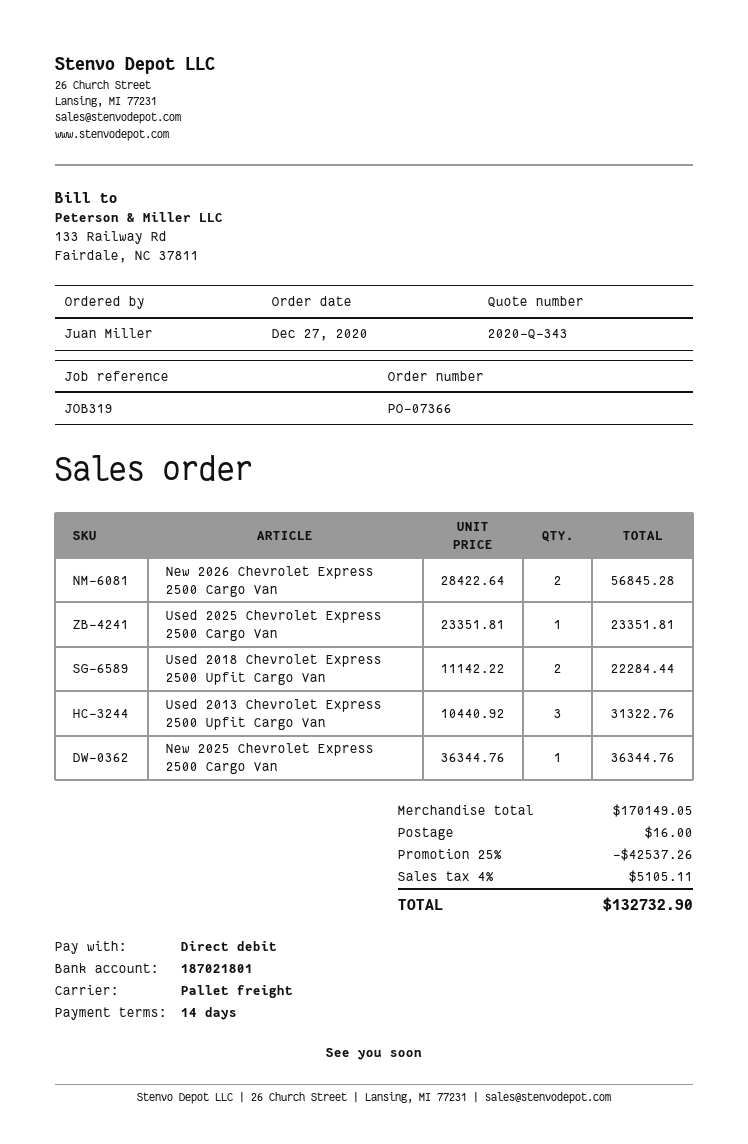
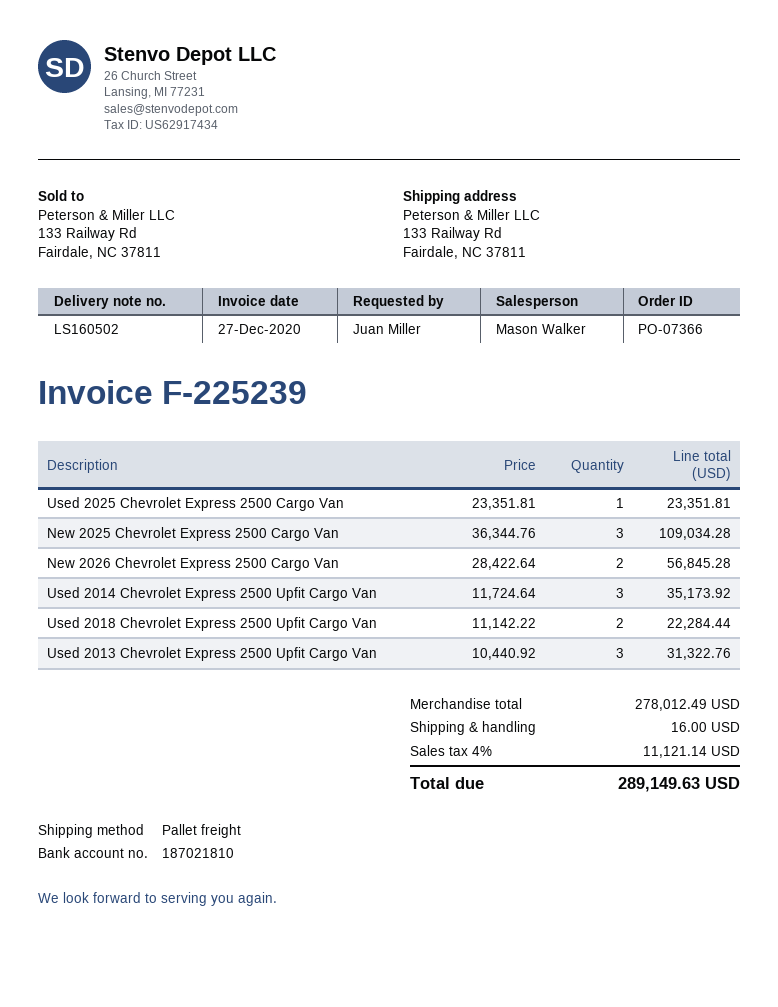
bank account: 187021801 -> 187021810
New 2025 Chevrolet Express 2500 Cargo Van: 1 x 36344.76 = 36344.76 -> 3 x 36344.76 = 109034.28
Used 2014 Chevrolet Express 2500 Upfit Cargo Van: none -> 3 x 11724.64 = 35173.92
subtotal: 170149.05 -> 278012.49
discount: 25% = 42537.26 -> none
tax: 4% = 5105.11 -> 4% = 11121.14
total: 132732.90 -> 289149.63

